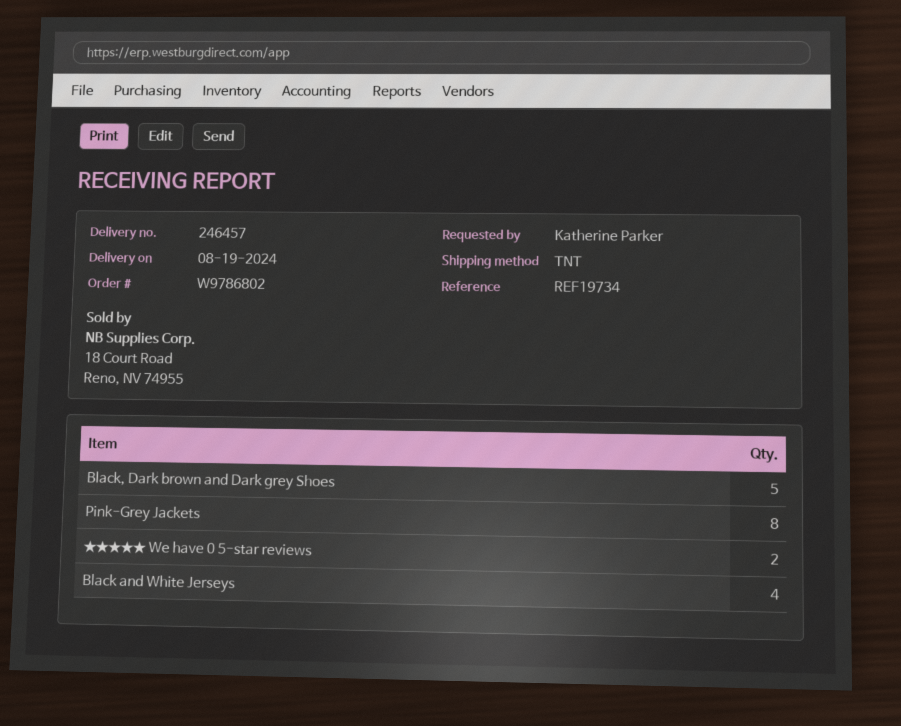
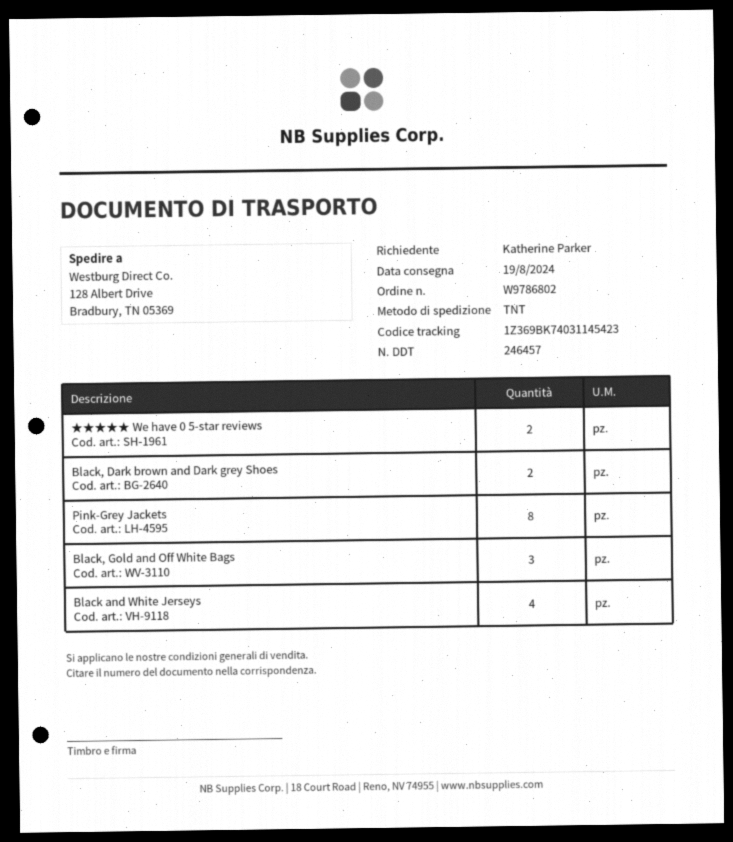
Black, Dark brown and Dark grey Shoes: 5 -> 2
Black, Gold and Off White Bags: none -> 3

